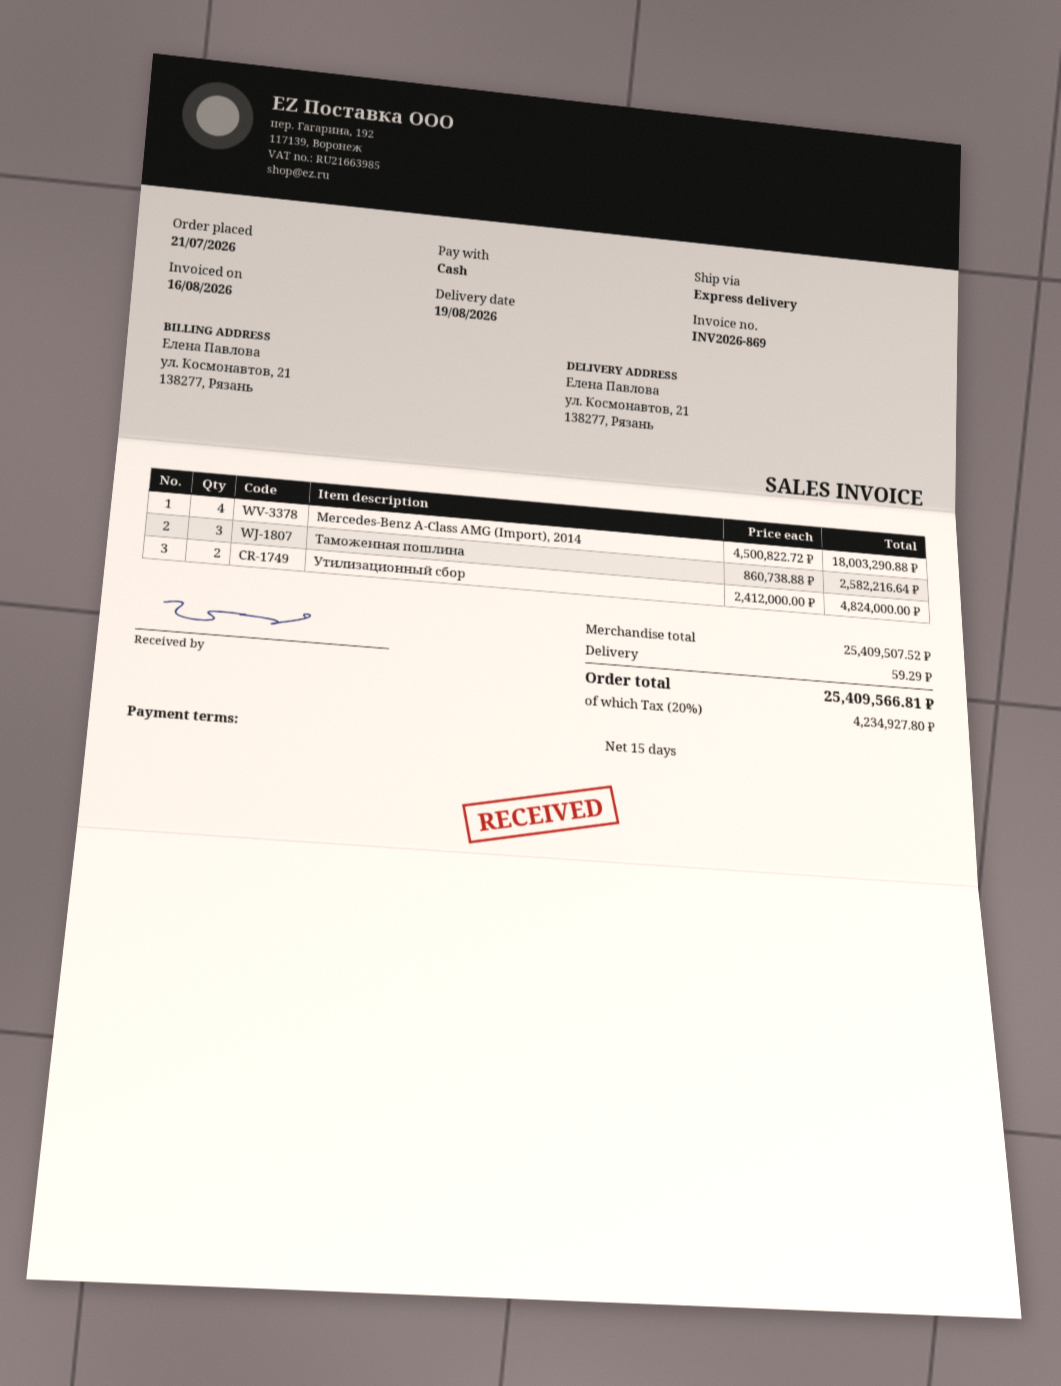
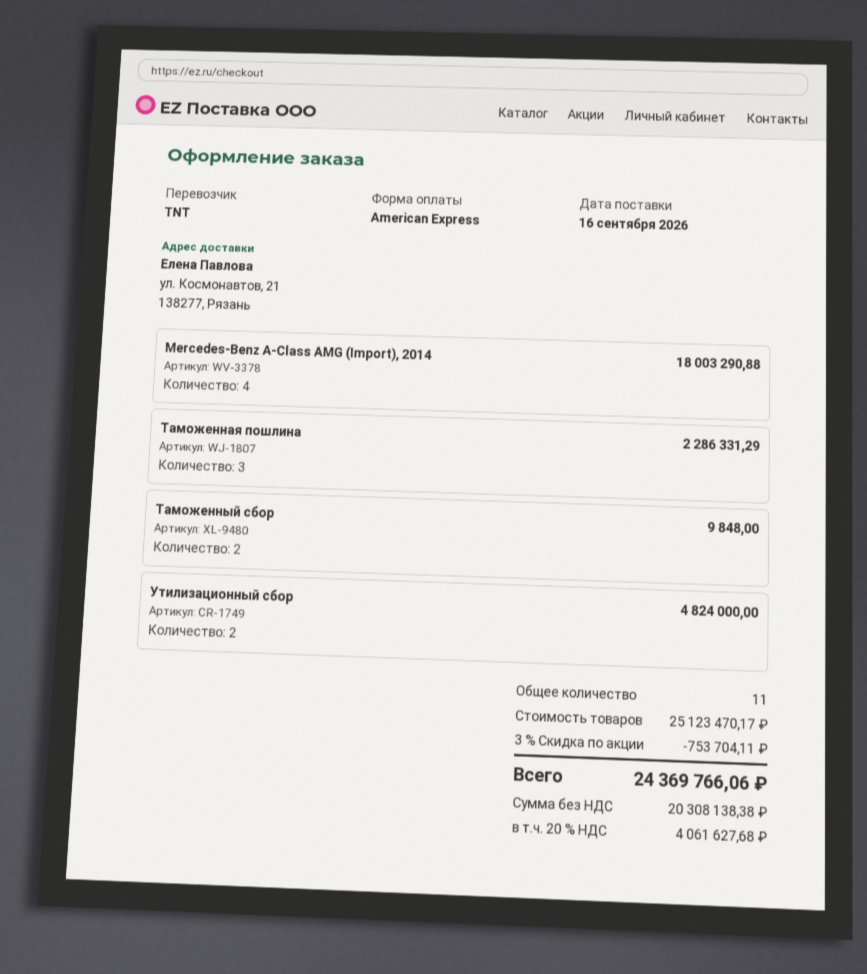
delivery date: 2026-08-19 -> 2026-09-16
payment method: cash -> American Express
shipping method: express -> TNT
Таможенная пошлина: 3 for 2582216.64 -> 3 for 2286331.29
Таможенный сбор: none -> 2 for 9848.00
subtotal: 25409507.52 -> 25123470.17
discount: none -> 3% = 753704.11
shipping: 59.29 -> none
tax: 20% = 4234927.80 -> 20% = 4061627.68
total: 25409566.81 -> 24369766.06

